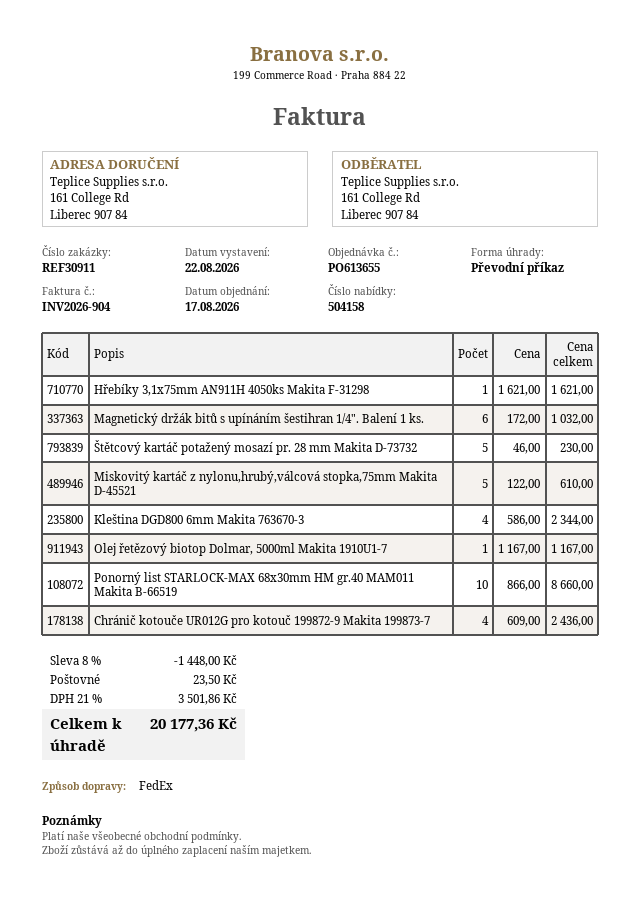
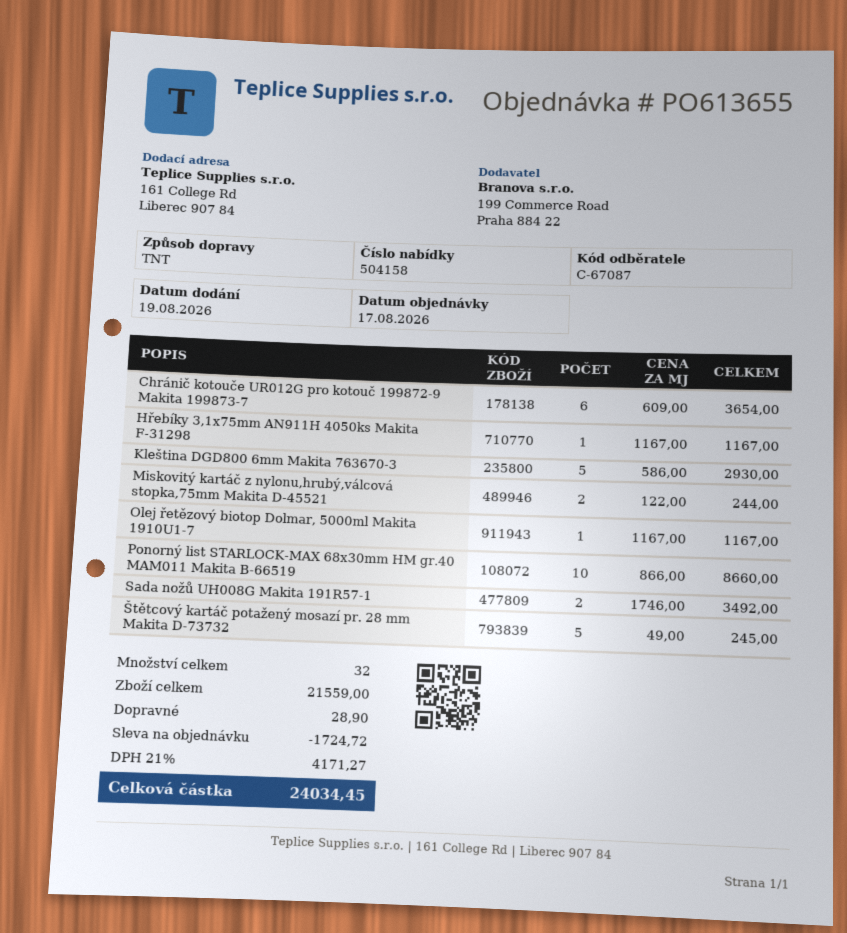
shipping method: FedEx -> TNT
Hřebíky 3,1x75mm AN911H 4050ks Makita F-31298: 1 x 1621.00 = 1621.00 -> 1 x 1167.00 = 1167.00
Magnetický držák bitů s upínáním šestihran 1/4". Balení 1 ks.: 6 x 172.00 = 1032.00 -> none
Štětcový kartáč potažený mosazí pr. 28 mm Makita D-73732: 5 x 46.00 = 230.00 -> 5 x 49.00 = 245.00
Miskovitý kartáč z nylonu,hrubý,válcová stopka,75mm Makita D-45521: 5 x 122.00 = 610.00 -> 2 x 122.00 = 244.00
Kleština DGD800 6mm Makita 763670-3: 4 x 586.00 = 2344.00 -> 5 x 586.00 = 2930.00
Chránič kotouče UR012G pro kotouč 199872-9 Makita 199873-7: 4 x 609.00 = 2436.00 -> 6 x 609.00 = 3654.00
Sada nožů UH008G Makita 191R57-1: none -> 2 x 1746.00 = 3492.00
discount: 1448.00 -> 1724.72
shipping: 23.50 -> 28.90
tax: 21% = 3501.86 -> 21% = 4171.27
total: 20177.36 -> 24034.45

